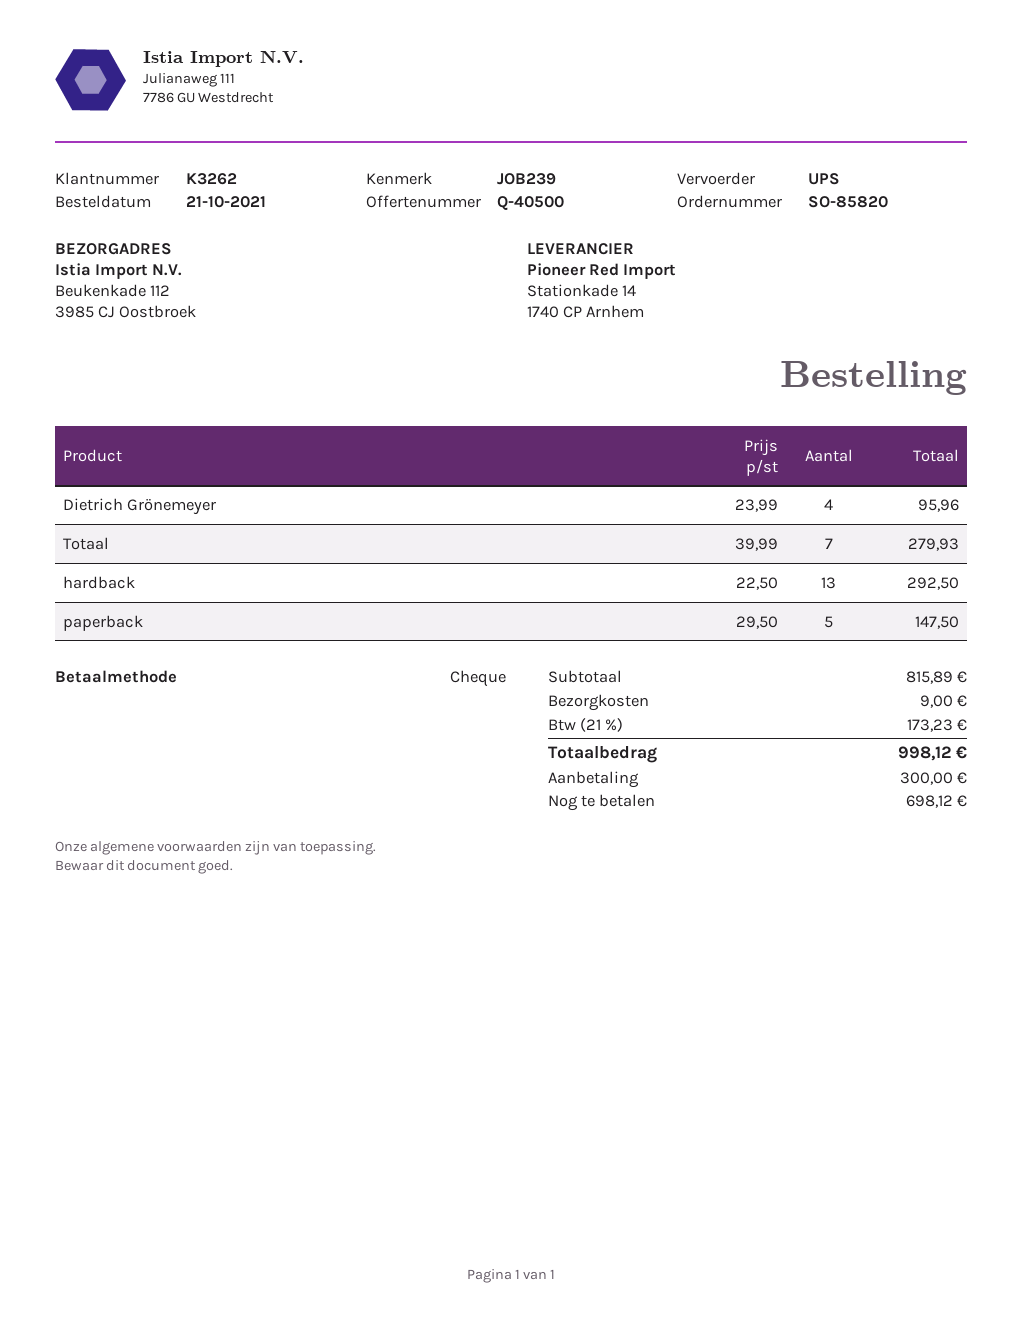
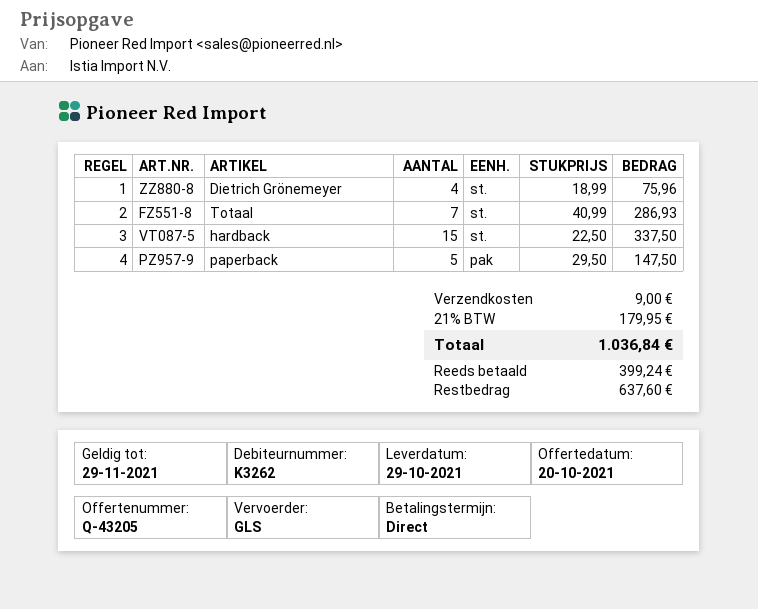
quote number: Q-40500 -> Q-43205
shipping method: UPS -> GLS
Dietrich Grönemeyer: 4 x 23.99 = 95.96 -> 4 x 18.99 = 75.96
Totaal: 7 x 39.99 = 279.93 -> 7 x 40.99 = 286.93
hardback: 13 x 22.50 = 292.50 -> 15 x 22.50 = 337.50
tax: 21% = 173.23 -> 21% = 179.95
total: 998.12 -> 1036.84
deposit: 300.00 -> 399.24
balance: 698.12 -> 637.60

